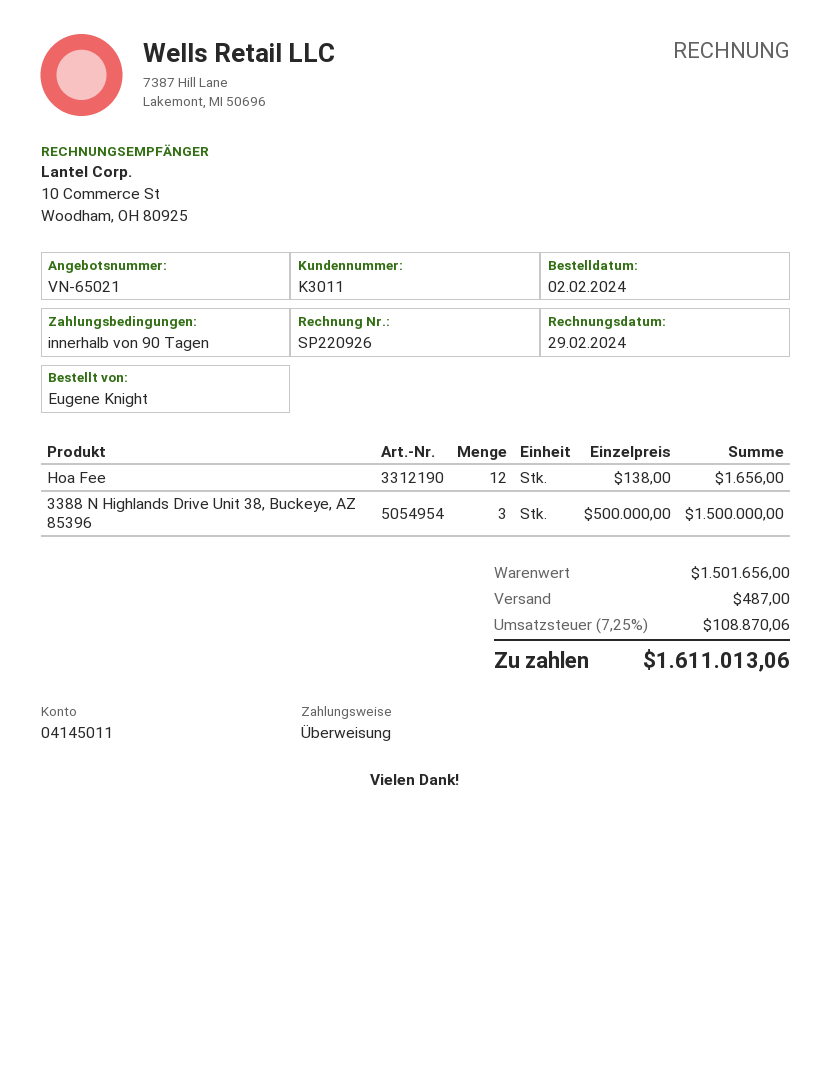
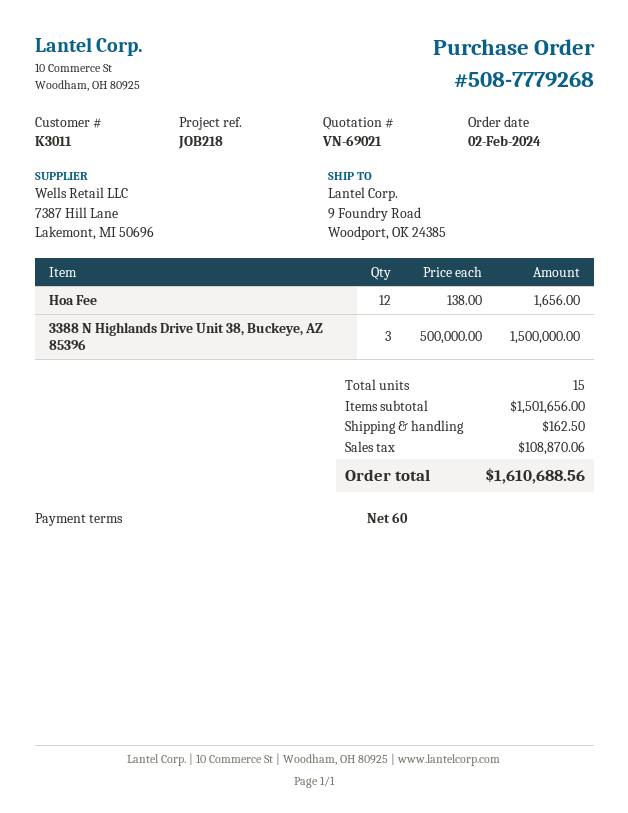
quote number: VN-65021 -> VN-69021
payment terms: 90 days -> 60 days
shipping: 487.00 -> 162.50
total: 1611013.06 -> 1610688.56

